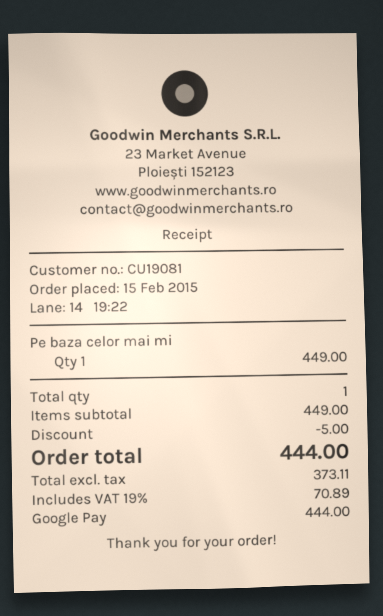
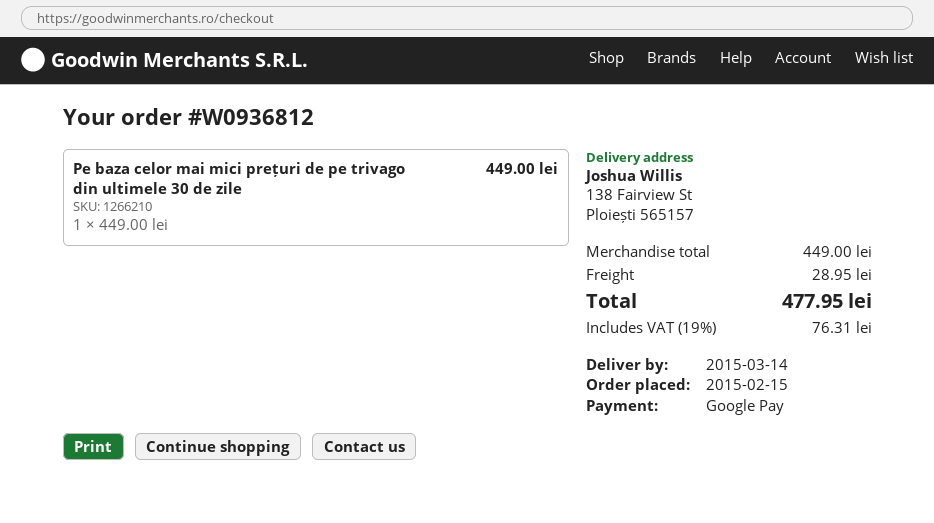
discount: 5.00 -> none
shipping: none -> 28.95
tax: 19% = 70.89 -> 19% = 76.31
total: 444.00 -> 477.95

